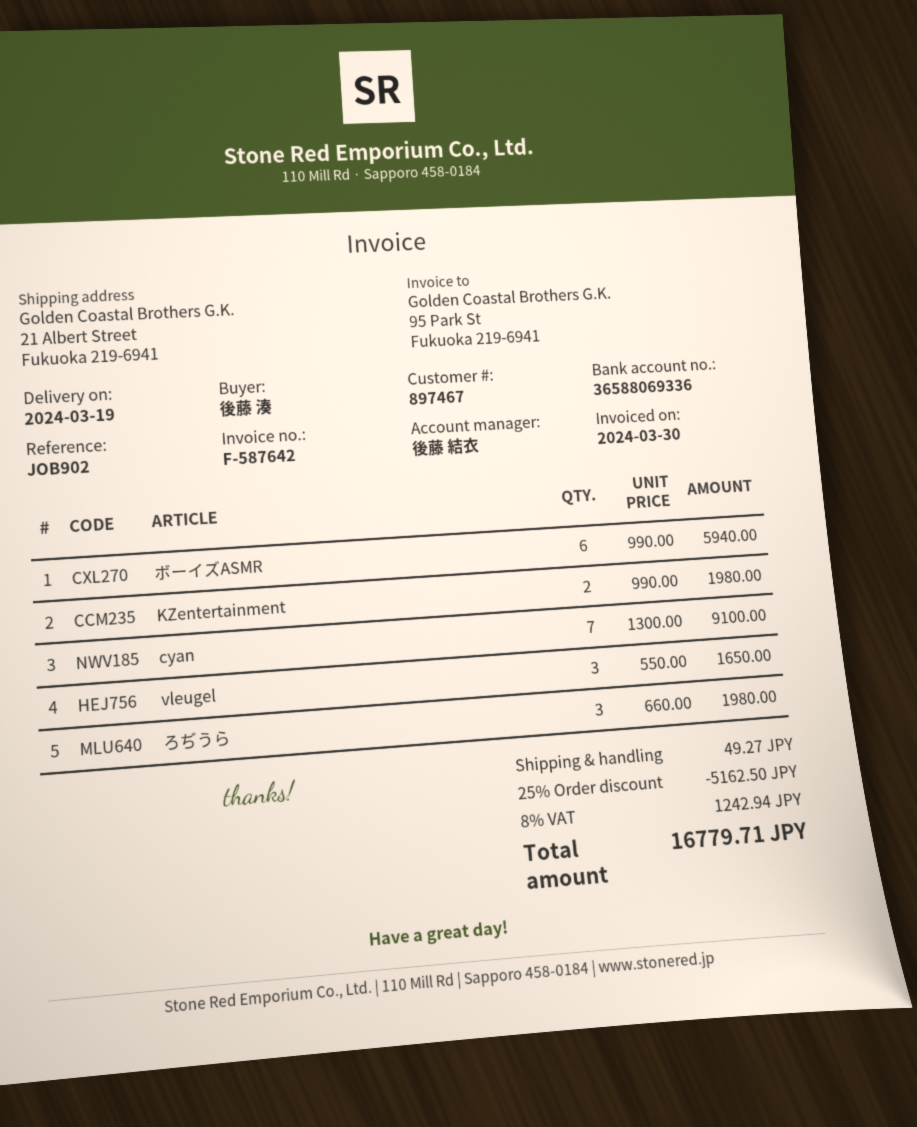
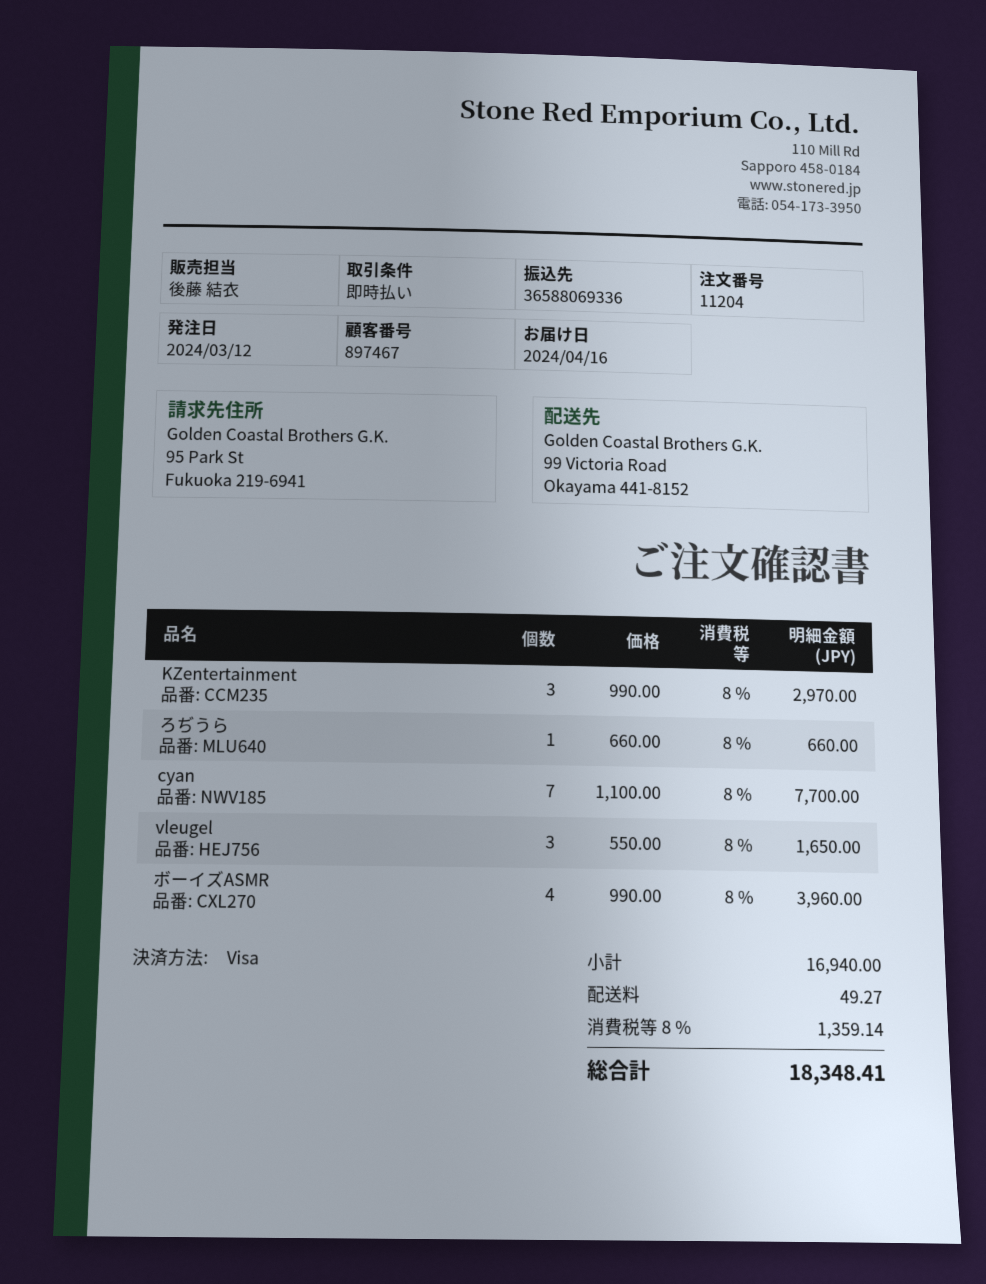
delivery date: 2024-03-19 -> 2024-04-16
ship to: 21 Albert Street, Fukuoka 219-6941 -> 99 Victoria Road, Okayama 441-8152
ボーイズASMR: 6 x 990.00 = 5940.00 -> 4 x 990.00 = 3960.00
KZentertainment: 2 x 990.00 = 1980.00 -> 3 x 990.00 = 2970.00
cyan: 7 x 1300.00 = 9100.00 -> 7 x 1100.00 = 7700.00
ろぢうら: 3 x 660.00 = 1980.00 -> 1 x 660.00 = 660.00
discount: 25% = 5162.50 -> none
tax: 8% = 1242.94 -> 8% = 1359.14
total: 16779.71 -> 18348.41

